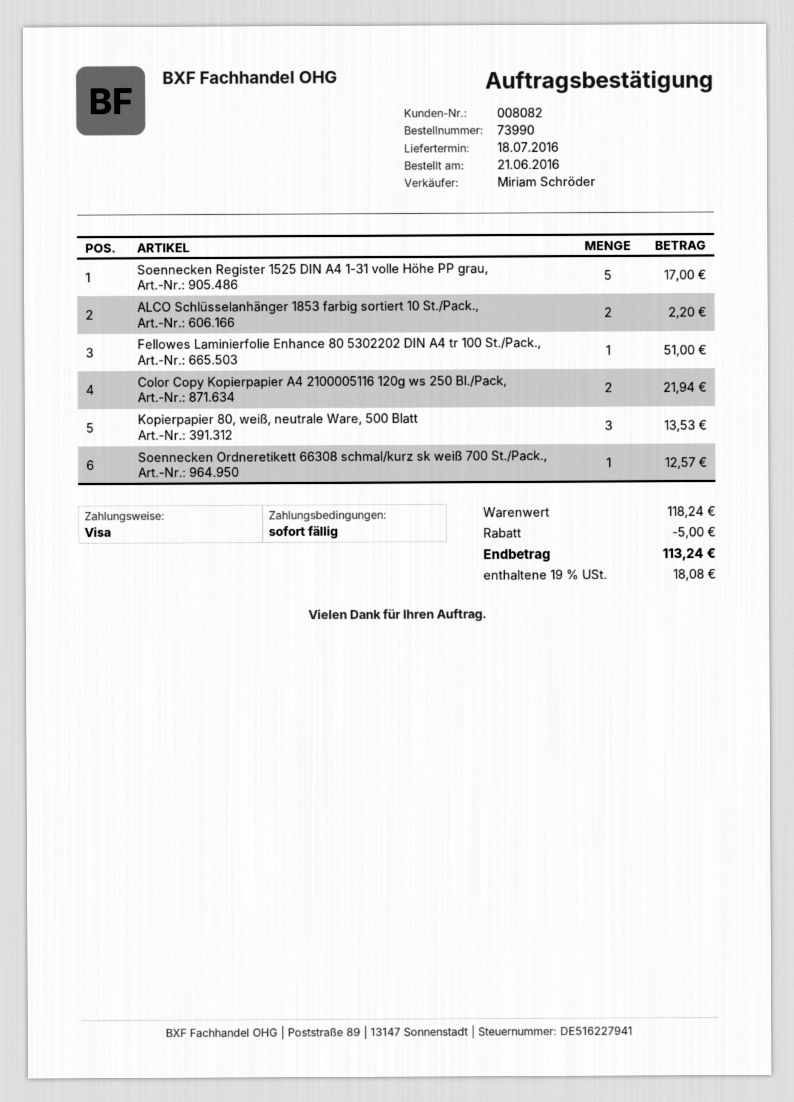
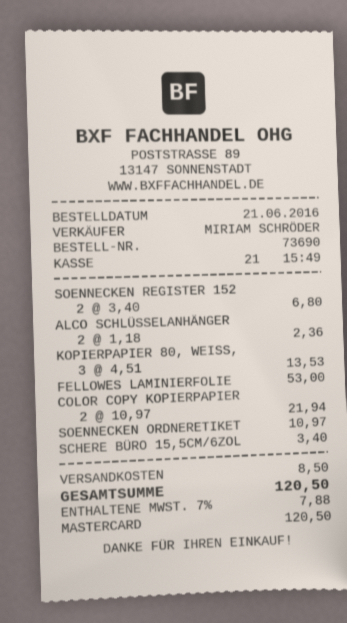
order number: 73990 -> 73690
payment method: Visa -> Mastercard
Soennecken Register 1525 DIN A4 1-31 volle Höhe PP grau,: 5 for 17.00 -> 2 for 6.80
ALCO Schlüsselanhänger 1853 farbig sortiert 10 St./Pack.,: 2 for 2.20 -> 2 for 2.36
Fellowes Laminierfolie Enhance 80 5302202 DIN A4 tr 100 St./Pack.,: 1 for 51.00 -> 1 for 53.00
Soennecken Ordneretikett 66308 schmal/kurz sk weiß 700 St./Pack.,: 1 for 12.57 -> 1 for 10.97
SCHERE BÜRO 15,5CM/6ZOL: none -> 1 for 3.40
discount: 5.00 -> none
shipping: none -> 8.50
tax: 19% = 18.08 -> 7% = 7.88
total: 113.24 -> 120.50

